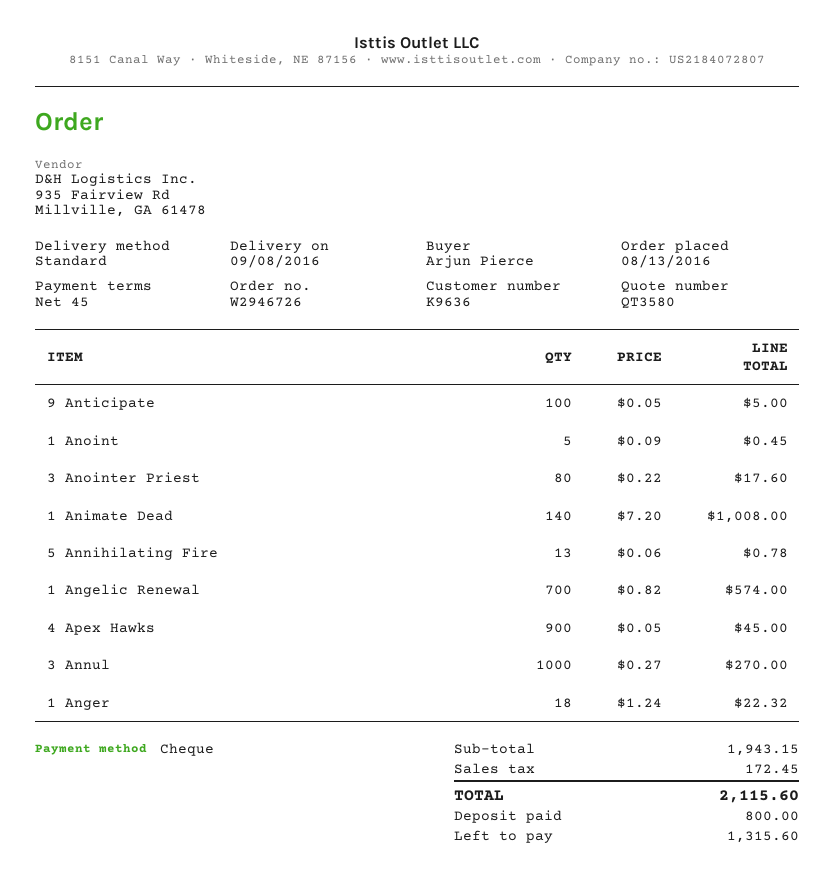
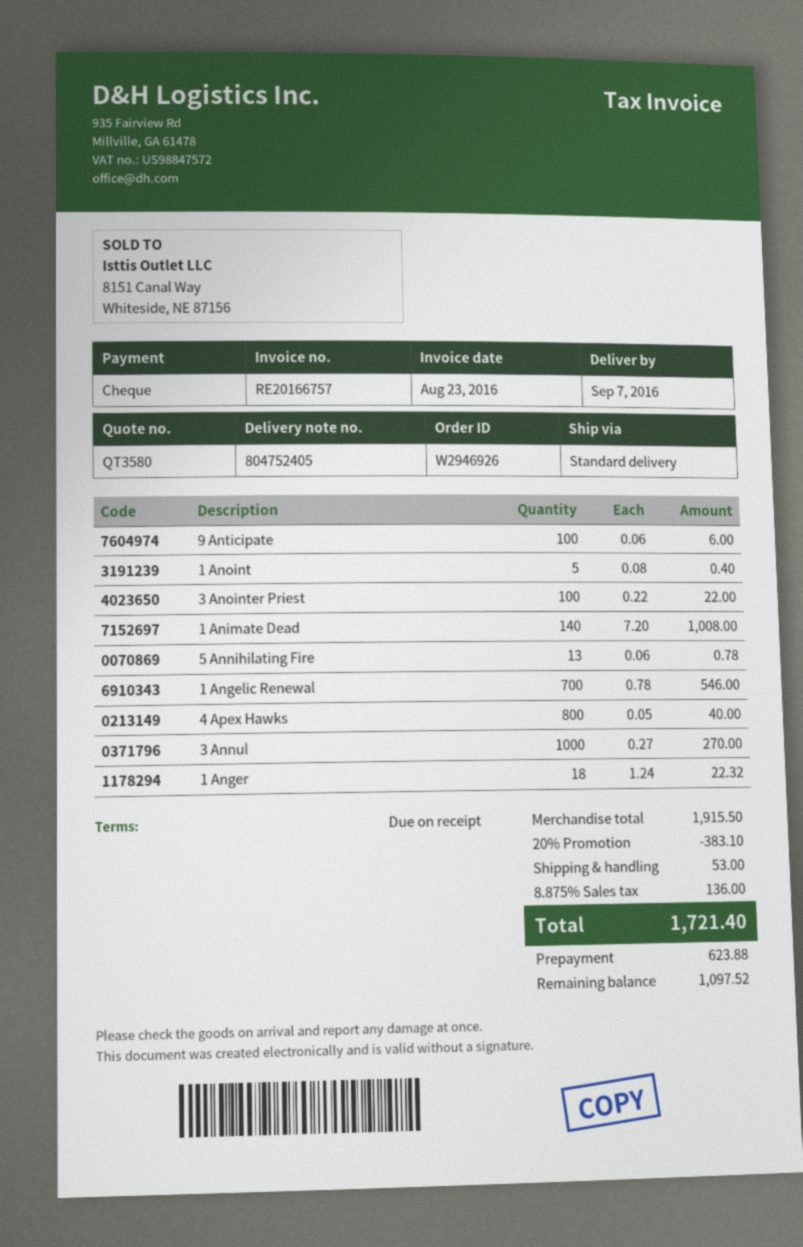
order number: W2946726 -> W2946926
delivery date: 2016-09-08 -> 2016-09-07
payment terms: 45 days -> on receipt
9 Anticipate: 100 x 0.05 = 5.00 -> 100 x 0.06 = 6.00
1 Anoint: 5 x 0.09 = 0.45 -> 5 x 0.08 = 0.40
3 Anointer Priest: 80 x 0.22 = 17.60 -> 100 x 0.22 = 22.00
1 Angelic Renewal: 700 x 0.82 = 574.00 -> 700 x 0.78 = 546.00
4 Apex Hawks: 900 x 0.05 = 45.00 -> 800 x 0.05 = 40.00
subtotal: 1943.15 -> 1915.50
discount: none -> 20% = 383.10
shipping: none -> 53.00
tax: 172.45 -> 136.00
total: 2115.60 -> 1721.40
deposit: 800.00 -> 623.88
balance: 1315.60 -> 1097.52

